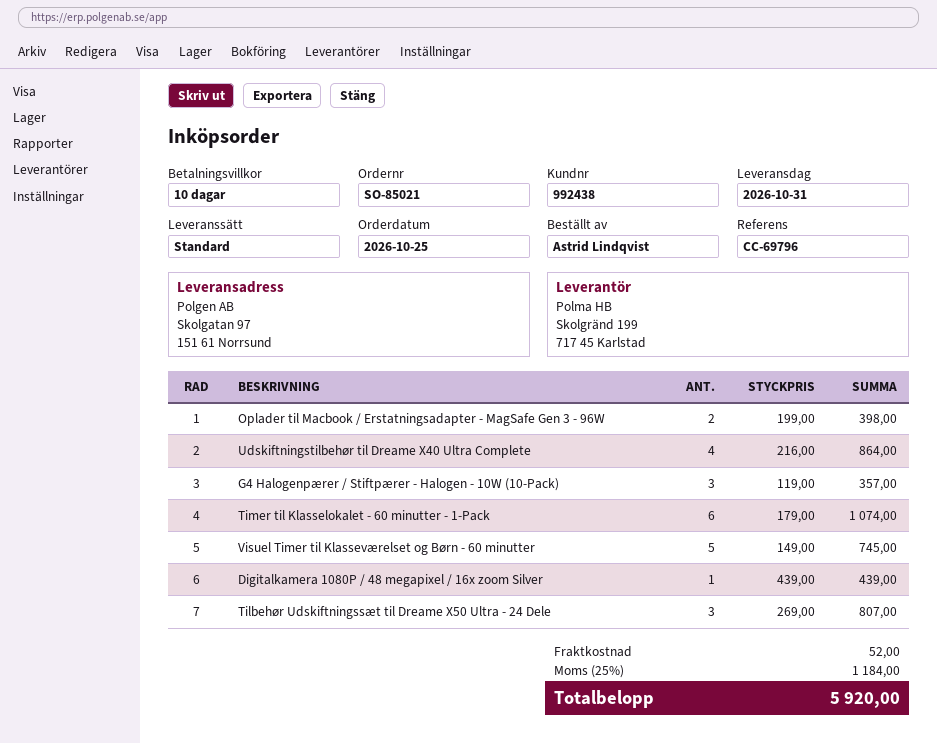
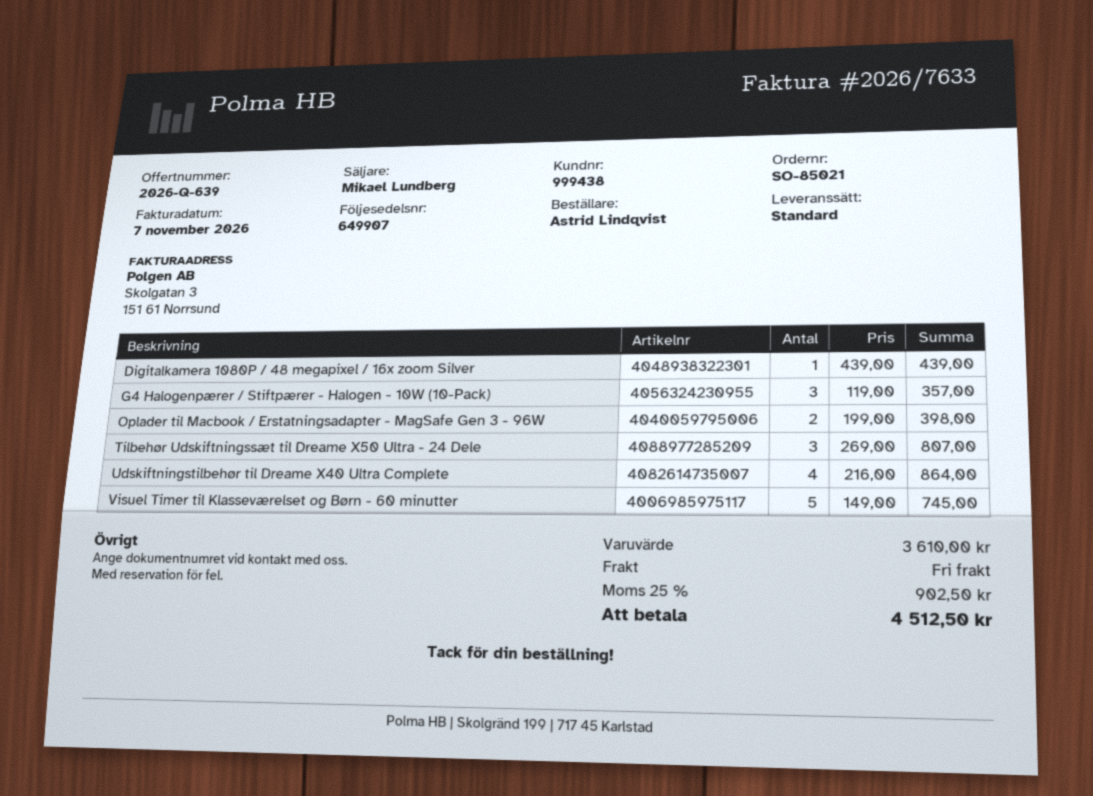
customer number: 992438 -> 999438
Timer til Klasselokalet - 60 minutter - 1-Pack: 6 x 179.00 = 1074.00 -> none
shipping: 52.00 -> 0.00
tax: 25% = 1184.00 -> 25% = 902.50
total: 5920.00 -> 4512.50

